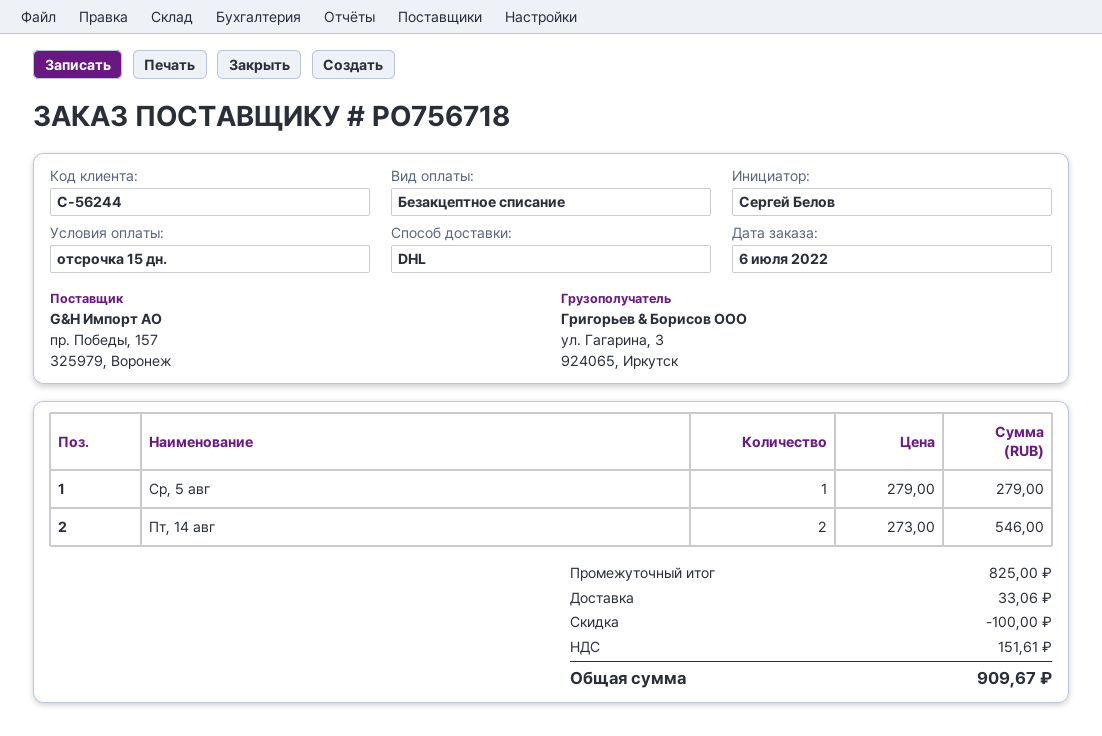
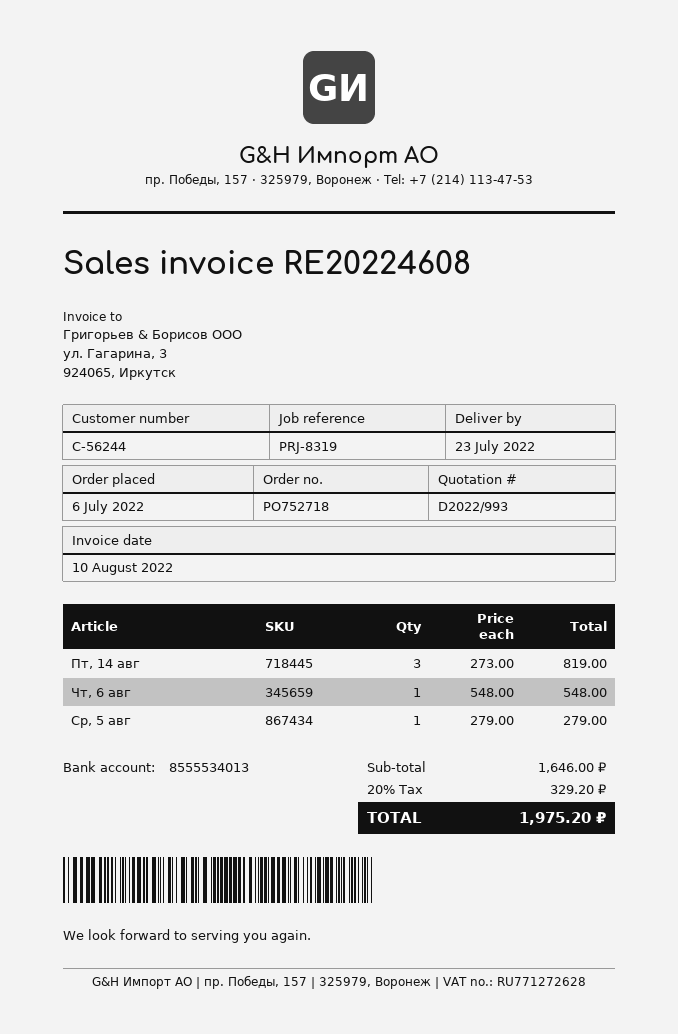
order number: PO756718 -> PO752718
Пт, 14 авг: 2 x 273.00 = 546.00 -> 3 x 273.00 = 819.00
Чт, 6 авг: none -> 1 x 548.00 = 548.00
subtotal: 825.00 -> 1646.00
discount: 100.00 -> none
shipping: 33.06 -> none
tax: 151.61 -> 329.20
total: 909.67 -> 1975.20

